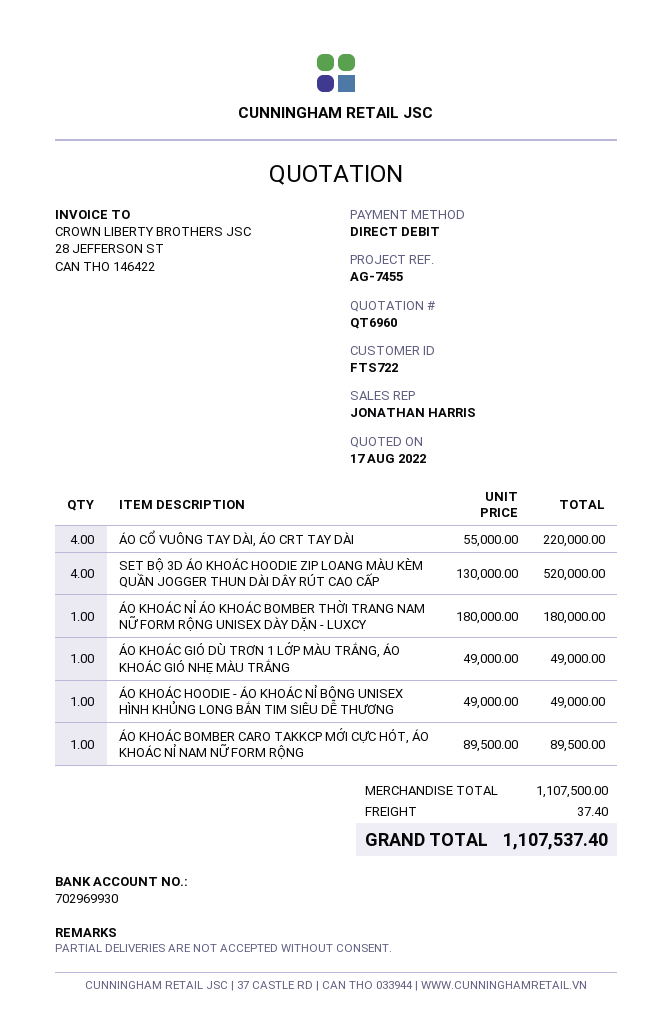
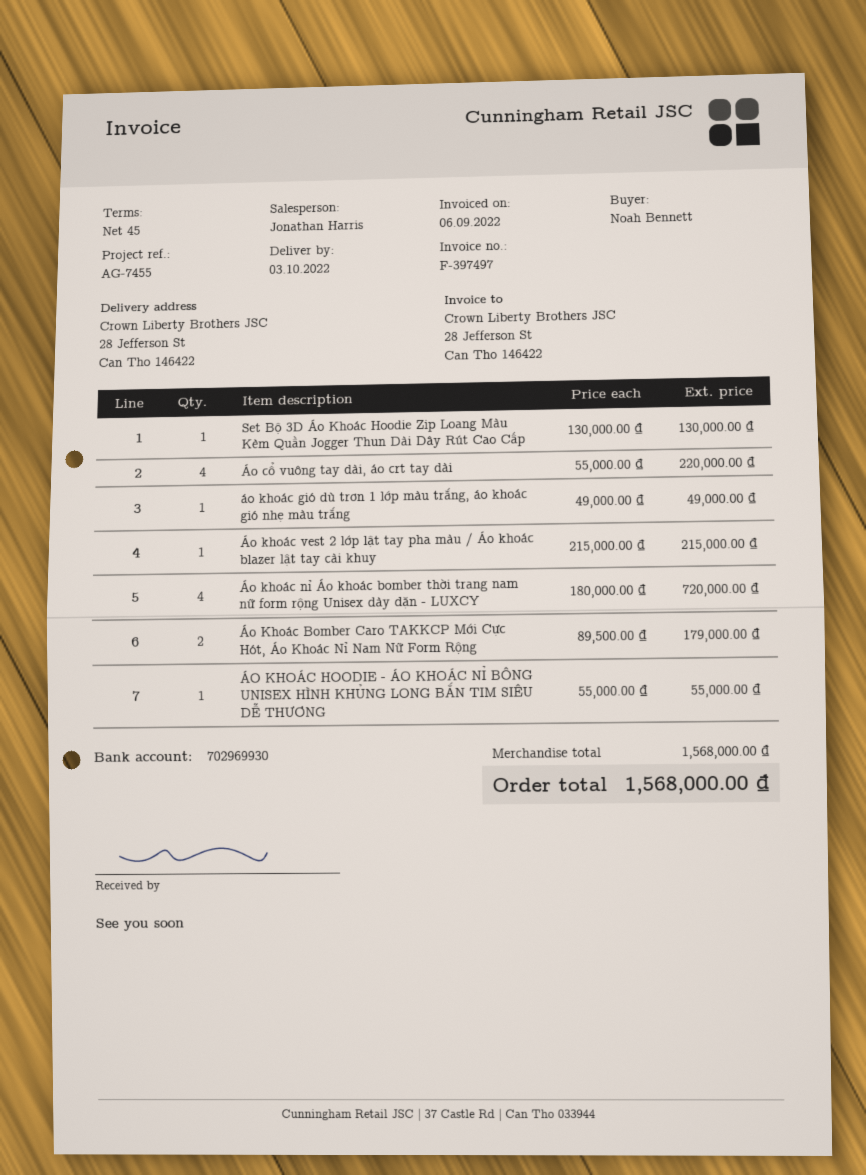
SET BỘ 3D ÁO KHOÁC HOODIE ZIP LOANG MÀU KÈM QUẦN JOGGER THUN DÀI DÂY RÚT CAO CẤP: 4 x 130000.00 = 520000.00 -> 1 x 130000.00 = 130000.00
ÁO KHOÁC NỈ ÁO KHOÁC BOMBER THỜI TRANG NAM NỮ FORM RỘNG UNISEX DÀY DẶN - LUXCY: 1 x 180000.00 = 180000.00 -> 4 x 180000.00 = 720000.00
ÁO KHOÁC HOODIE - ÁO KHOÁC NỈ BÔNG UNISEX HÌNH KHỦNG LONG BẮN TIM SIÊU DỄ THƯƠNG: 1 x 49000.00 = 49000.00 -> 1 x 55000.00 = 55000.00
ÁO KHOÁC BOMBER CARO TAKKCP MỚI CỰC HÓT, ÁO KHOÁC NỈ NAM NỮ FORM RỘNG: 1 x 89500.00 = 89500.00 -> 2 x 89500.00 = 179000.00
Áo khoác vest 2 lớp lật tay pha màu / Áo khoác blazer lật tay cài khuy: none -> 1 x 215000.00 = 215000.00
subtotal: 1107500.00 -> 1568000.00
shipping: 37.40 -> none
total: 1107537.40 -> 1568000.00

